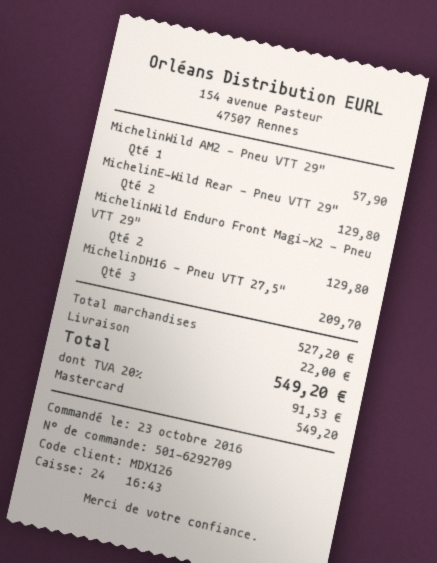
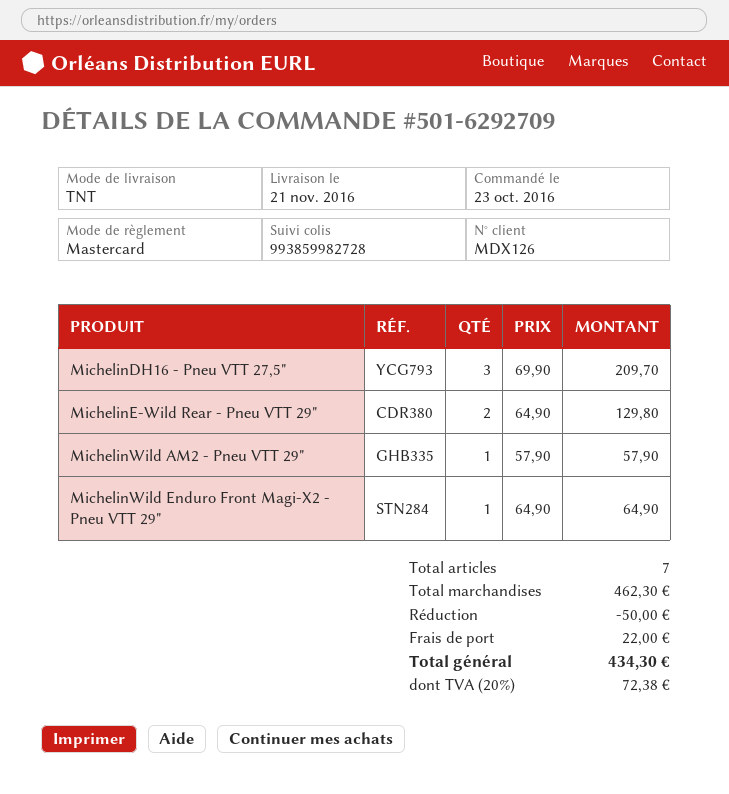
MichelinWild Enduro Front Magi-X2 - Pneu VTT 29": 2 for 129.80 -> 1 for 64.90
subtotal: 527.20 -> 462.30
discount: none -> 50.00
tax: 20% = 91.53 -> 20% = 72.38
total: 549.20 -> 434.30

